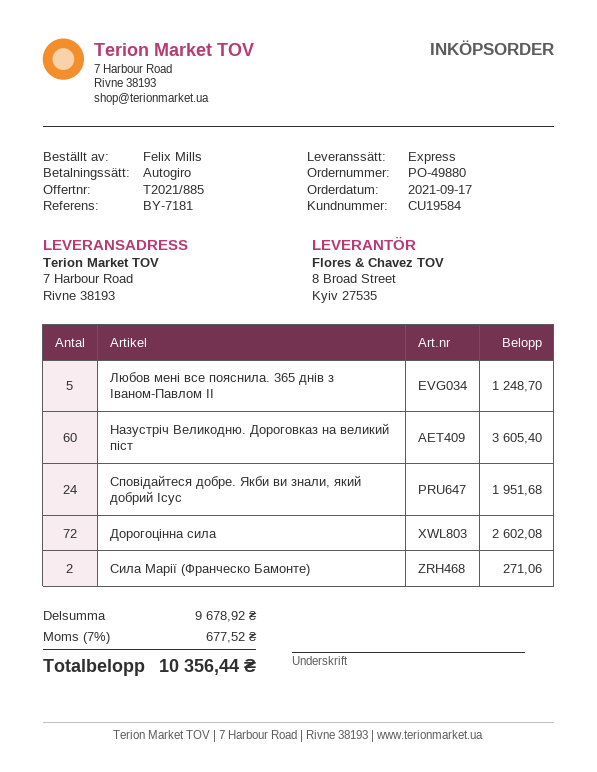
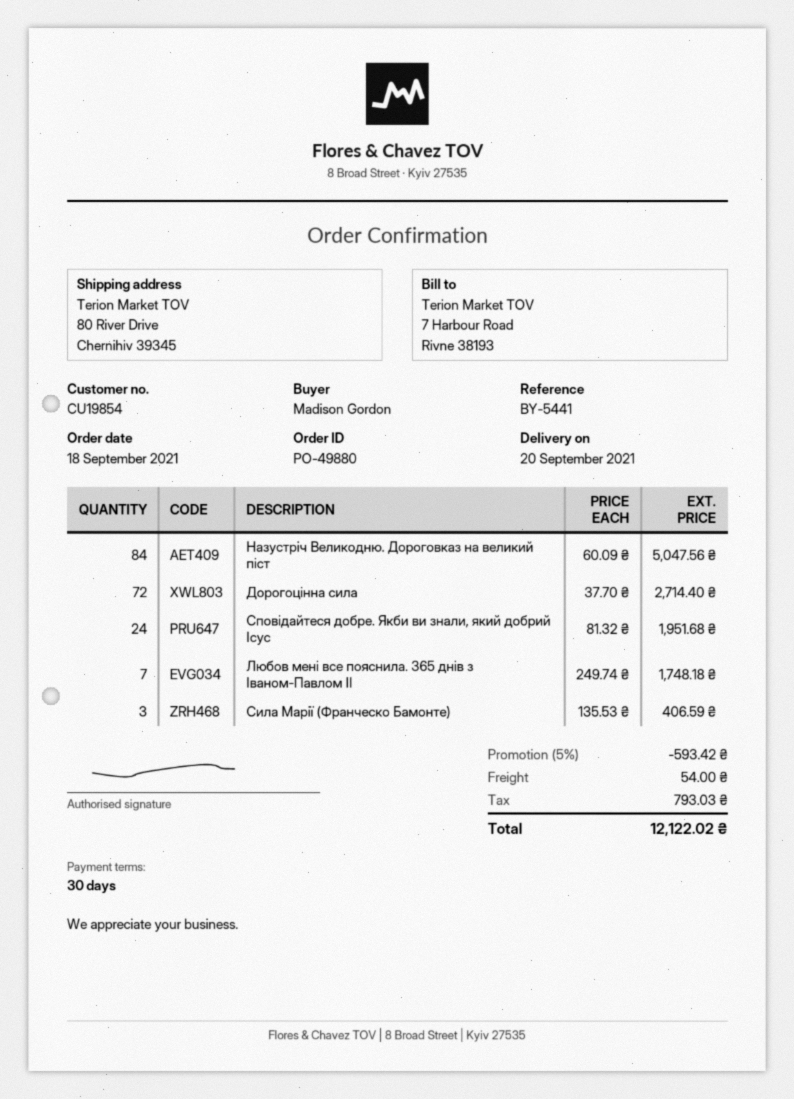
order date: 2021-09-17 -> 2021-09-18
customer number: CU19584 -> CU19854
reference: BY-7181 -> BY-5441
ordered by: Felix Mills -> Madison Gordon
ship to: 7 Harbour Road, Rivne 38193 -> 80 River Drive, Chernihiv 39345
Любов мені все пояснила. 365 днів з Іваном-Павлом ІІ: 5 for 1248.70 -> 7 for 1748.18
Назустріч Великодню. Дороговказ на великий піст: 60 for 3605.40 -> 84 for 5047.56
Дорогоцінна сила: 72 for 2602.08 -> 72 for 2714.40
Сила Марії (Франческо Бамонте): 2 for 271.06 -> 3 for 406.59
discount: none -> 5% = 593.42
shipping: none -> 54.00
tax: 677.52 -> 793.03
total: 10356.44 -> 12122.02

